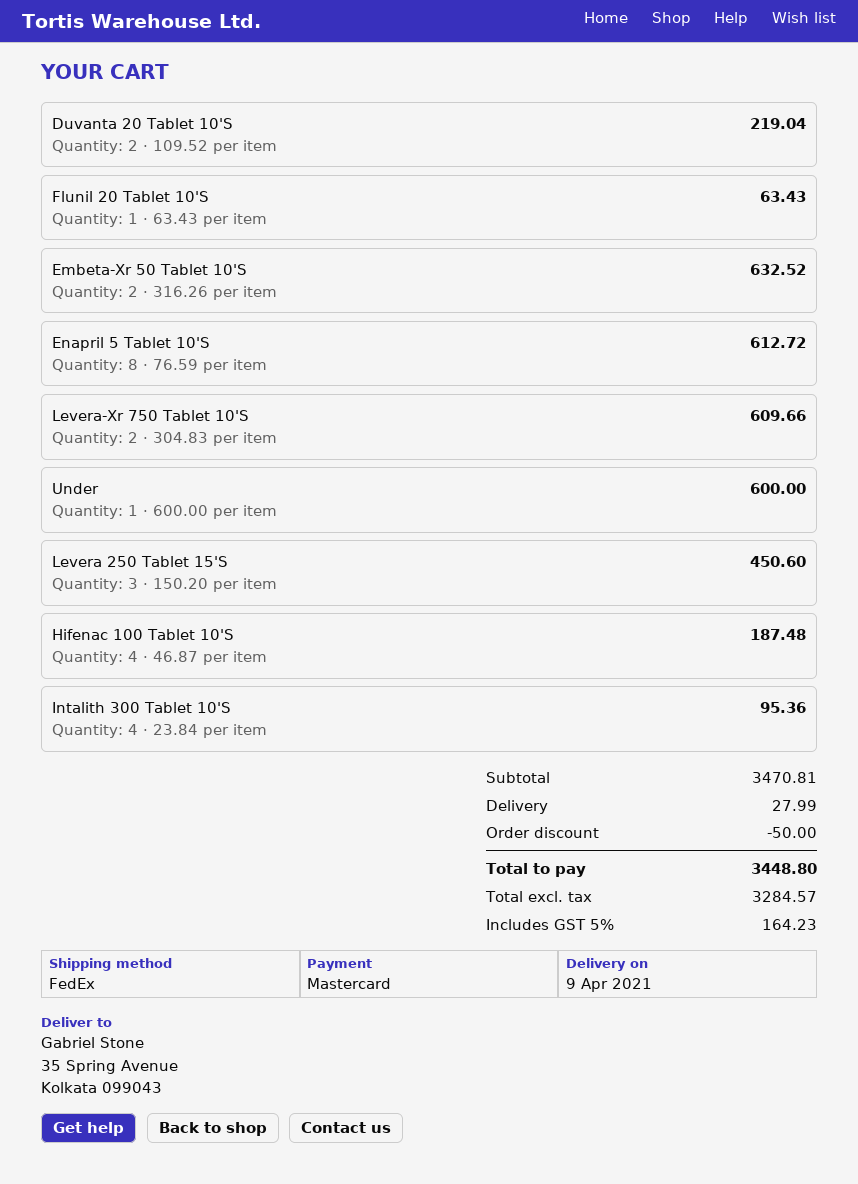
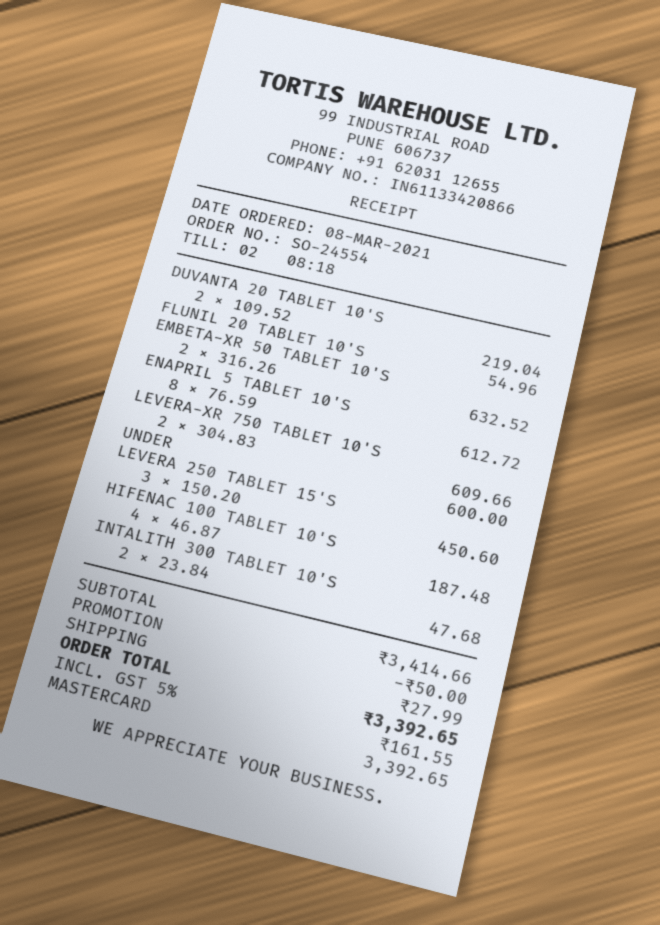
Flunil 20 Tablet 10'S: 1 x 63.43 = 63.43 -> 1 x 54.96 = 54.96
Intalith 300 Tablet 10'S: 4 x 23.84 = 95.36 -> 2 x 23.84 = 47.68
subtotal: 3470.81 -> 3414.66
tax: 5% = 164.23 -> 5% = 161.55
total: 3448.80 -> 3392.65

